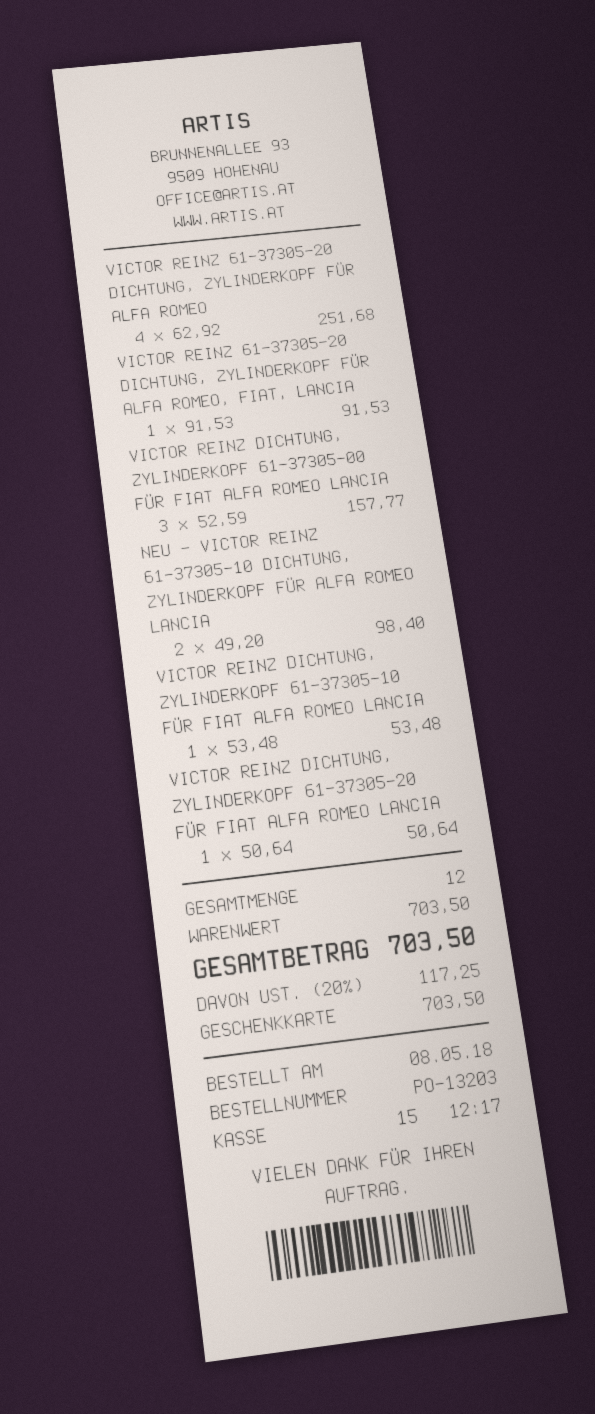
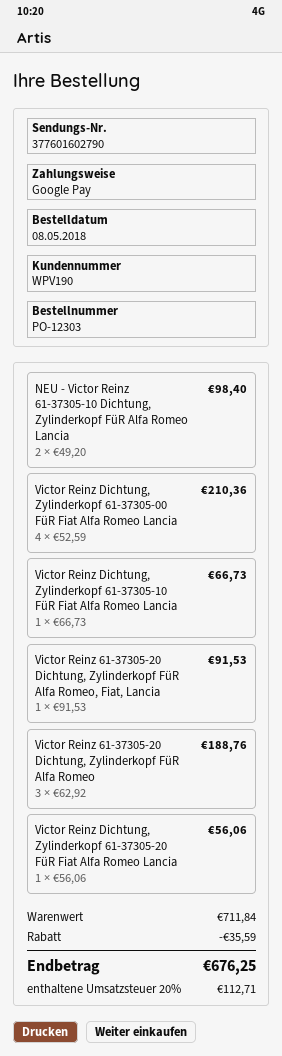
order number: PO-13203 -> PO-12303
payment method: gift card -> Google Pay
VICTOR REINZ 61-37305-20 DICHTUNG, ZYLINDERKOPF FÜR ALFA ROMEO: 4 x 62.92 = 251.68 -> 3 x 62.92 = 188.76
VICTOR REINZ DICHTUNG, ZYLINDERKOPF 61-37305-00 FÜR FIAT ALFA ROMEO LANCIA: 3 x 52.59 = 157.77 -> 4 x 52.59 = 210.36
VICTOR REINZ DICHTUNG, ZYLINDERKOPF 61-37305-10 FÜR FIAT ALFA ROMEO LANCIA: 1 x 53.48 = 53.48 -> 1 x 66.73 = 66.73
VICTOR REINZ DICHTUNG, ZYLINDERKOPF 61-37305-20 FÜR FIAT ALFA ROMEO LANCIA: 1 x 50.64 = 50.64 -> 1 x 56.06 = 56.06
subtotal: 703.50 -> 711.84
discount: none -> 35.59
tax: 20% = 117.25 -> 20% = 112.71
total: 703.50 -> 676.25

